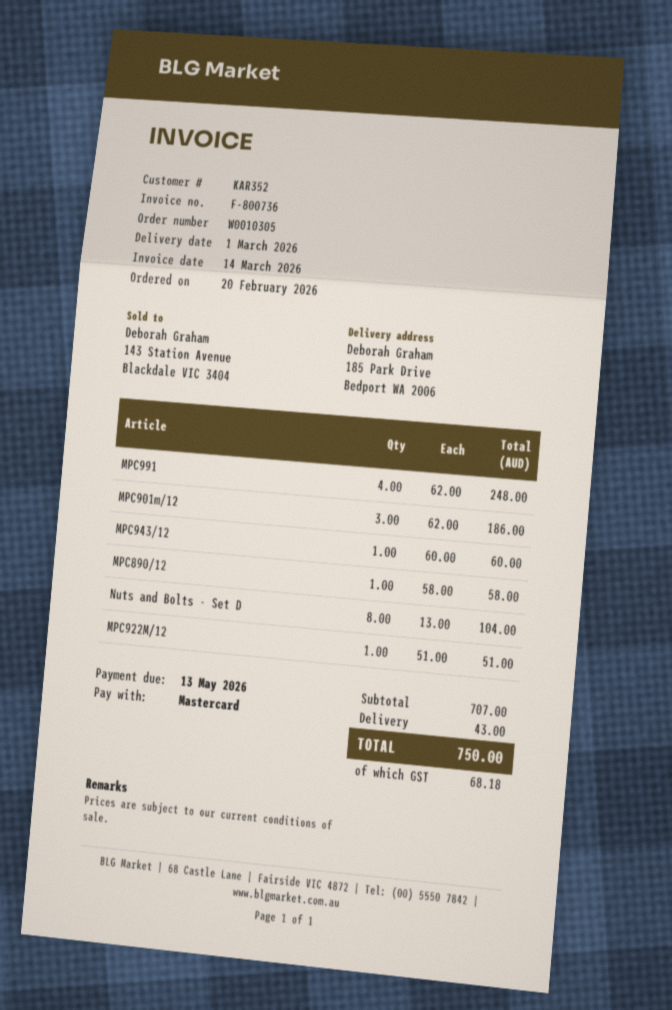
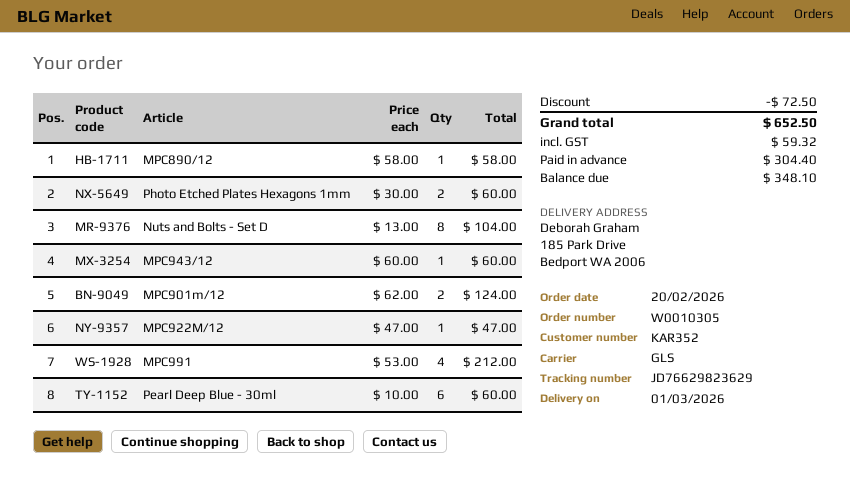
MPC991: 4 x 62.00 = 248.00 -> 4 x 53.00 = 212.00
MPC901m/12: 3 x 62.00 = 186.00 -> 2 x 62.00 = 124.00
MPC922M/12: 1 x 51.00 = 51.00 -> 1 x 47.00 = 47.00
Photo Etched Plates Hexagons 1mm: none -> 2 x 30.00 = 60.00
Pearl Deep Blue - 30ml: none -> 6 x 10.00 = 60.00
discount: none -> 72.50
shipping: 43.00 -> none
tax: 68.18 -> 59.32
total: 750.00 -> 652.50

